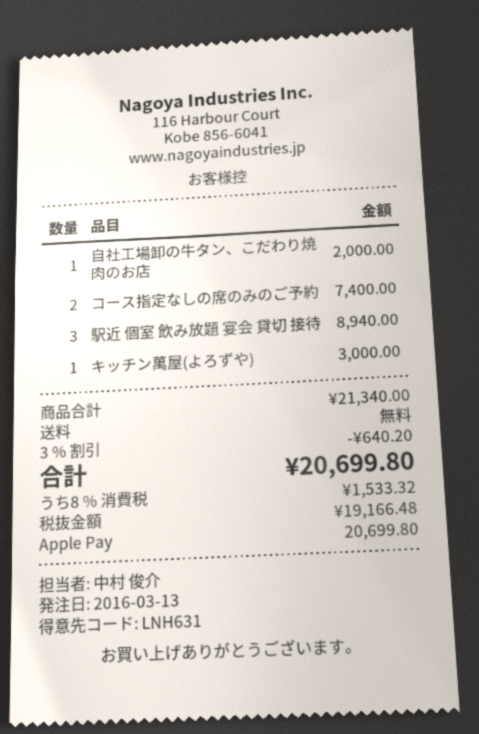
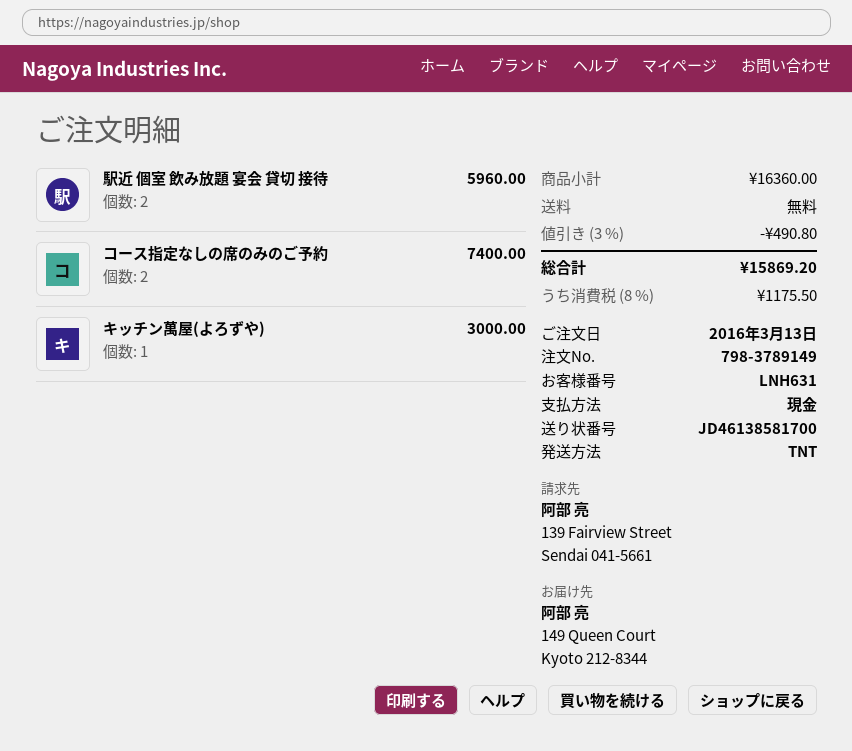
payment method: Apple Pay -> cash
自社工場卸の牛タン、こだわり焼肉のお店: 1 for 2000.00 -> none
駅近 個室 飲み放題 宴会 貸切 接待: 3 for 8940.00 -> 2 for 5960.00
subtotal: 21340.00 -> 16360.00
discount: 3% = 640.20 -> 3% = 490.80
tax: 8% = 1533.32 -> 8% = 1175.50
total: 20699.80 -> 15869.20

